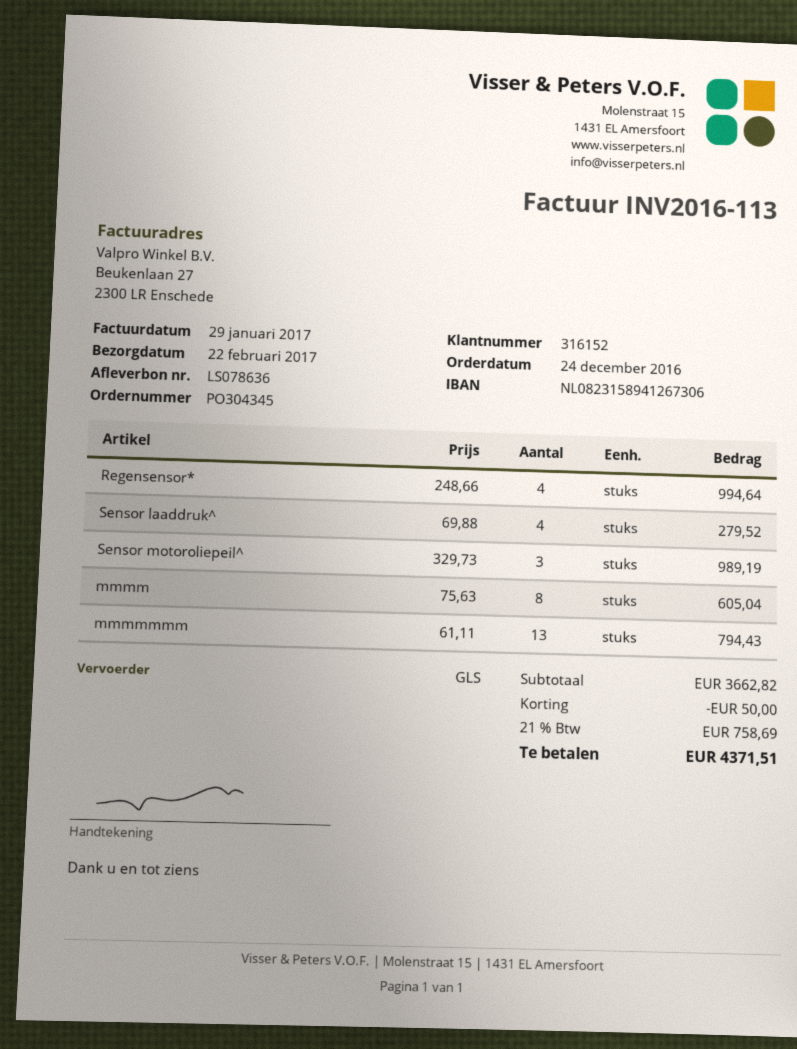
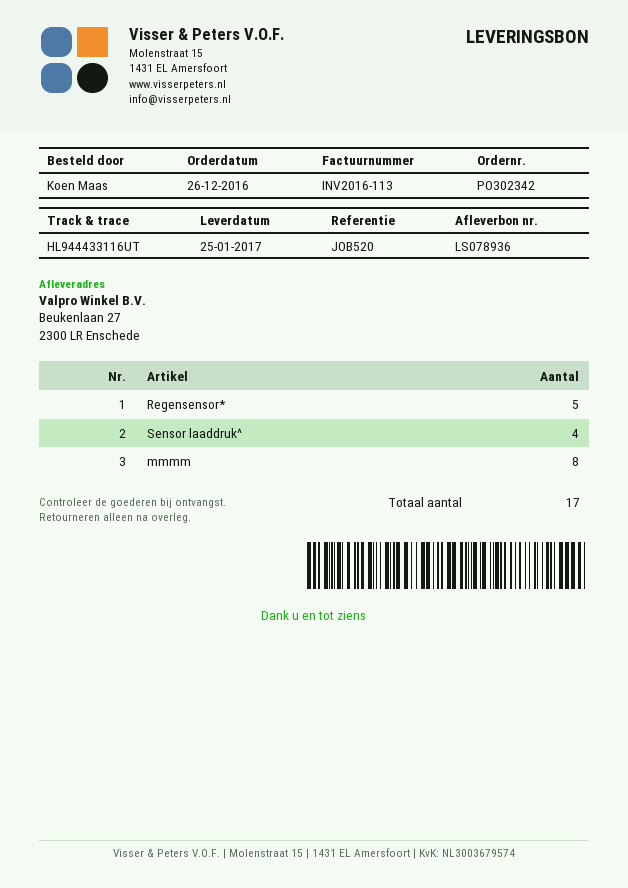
order number: PO304345 -> PO302342
order date: 2016-12-24 -> 2016-12-26
delivery note number: LS078636 -> LS078936
delivery date: 2017-02-22 -> 2017-01-25
Regensensor*: 4 -> 5
Sensor motoroliepeil^: 3 -> none
mmmmmmm: 13 -> none

